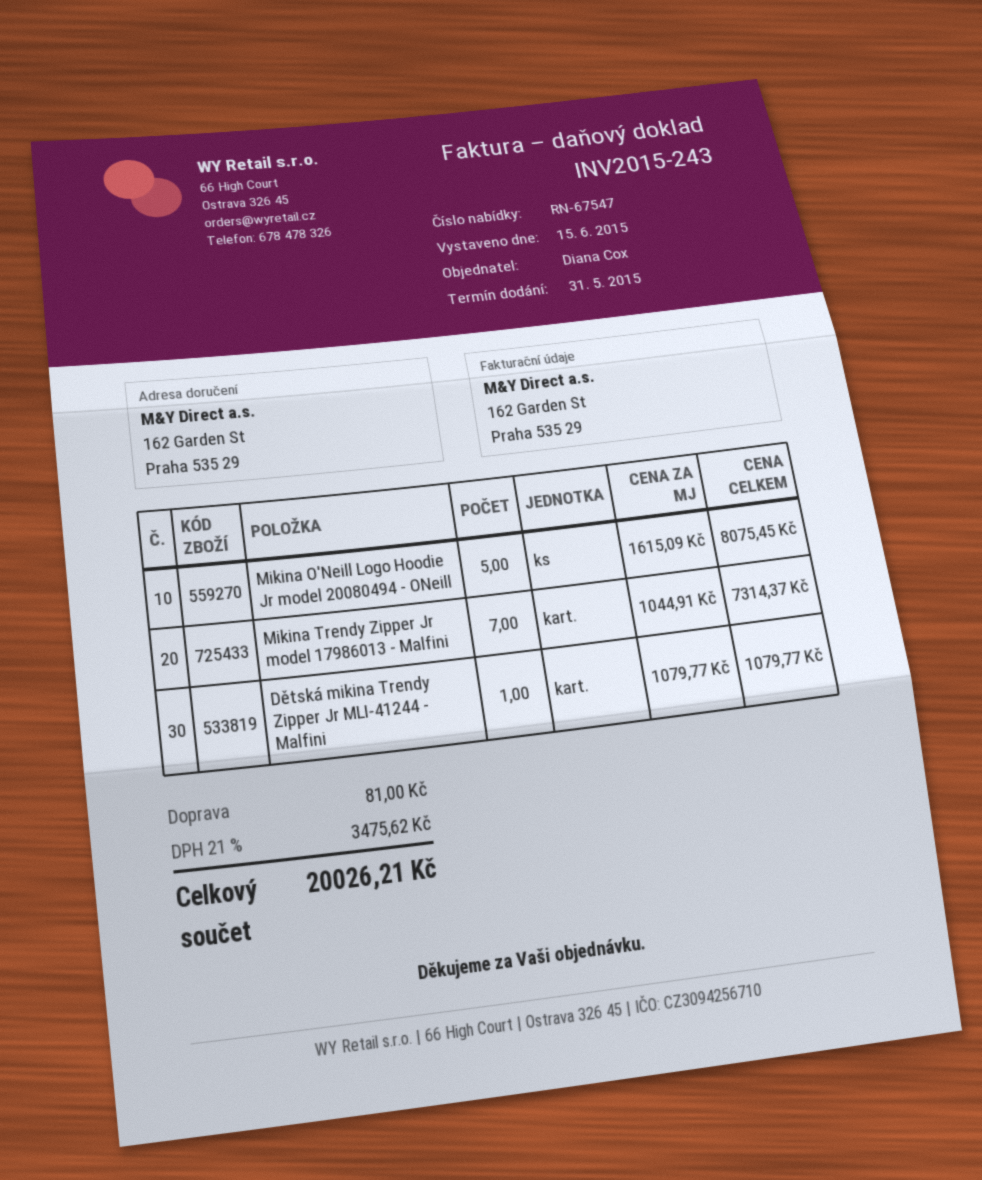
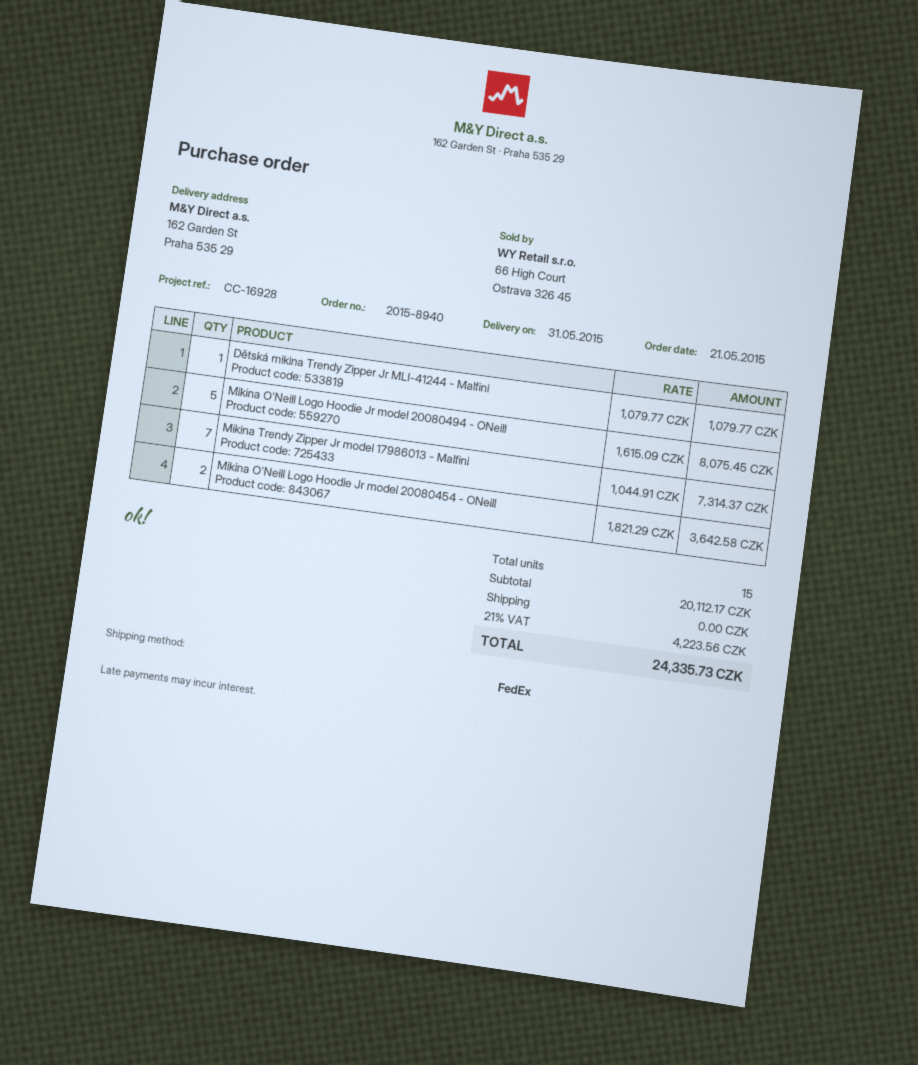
Mikina O'Neill Logo Hoodie Jr model 20080454 - ONeill: none -> 2 x 1821.29 = 3642.58
shipping: 81.00 -> 0.00
tax: 21% = 3475.62 -> 21% = 4223.56
total: 20026.21 -> 24335.73

